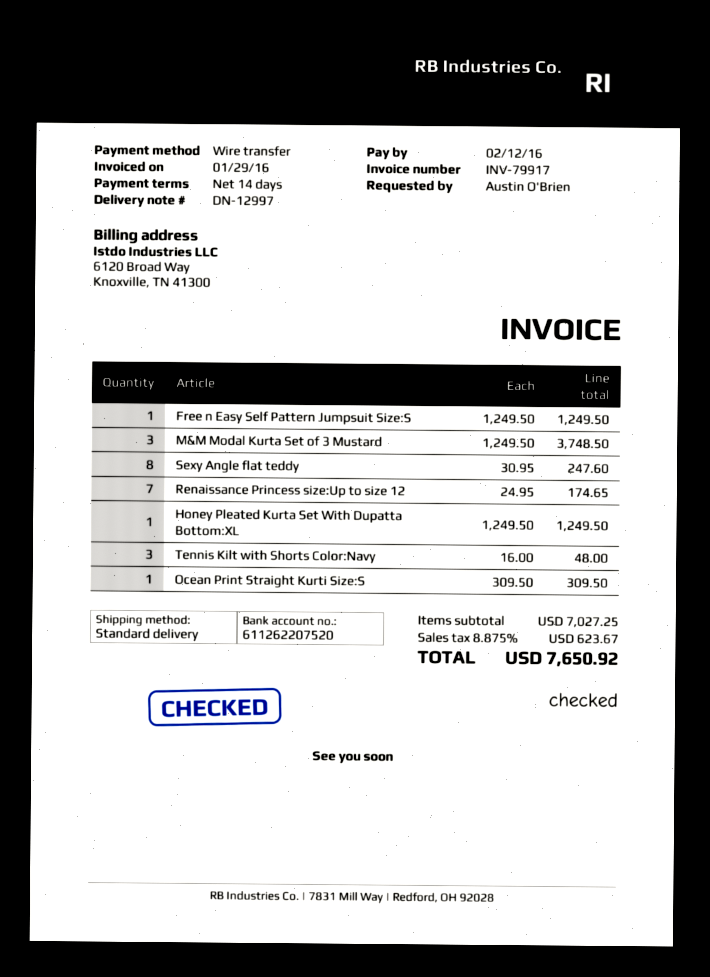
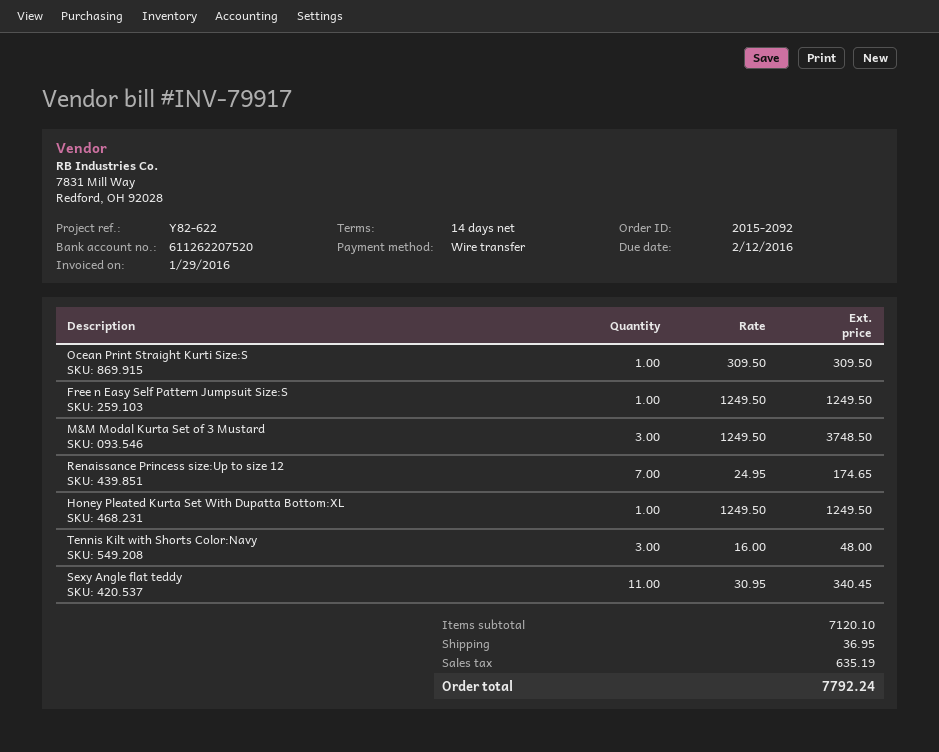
Sexy Angle flat teddy: 8 x 30.95 = 247.60 -> 11 x 30.95 = 340.45
subtotal: 7027.25 -> 7120.10
shipping: none -> 36.95
tax: 623.67 -> 635.19
total: 7650.92 -> 7792.24

